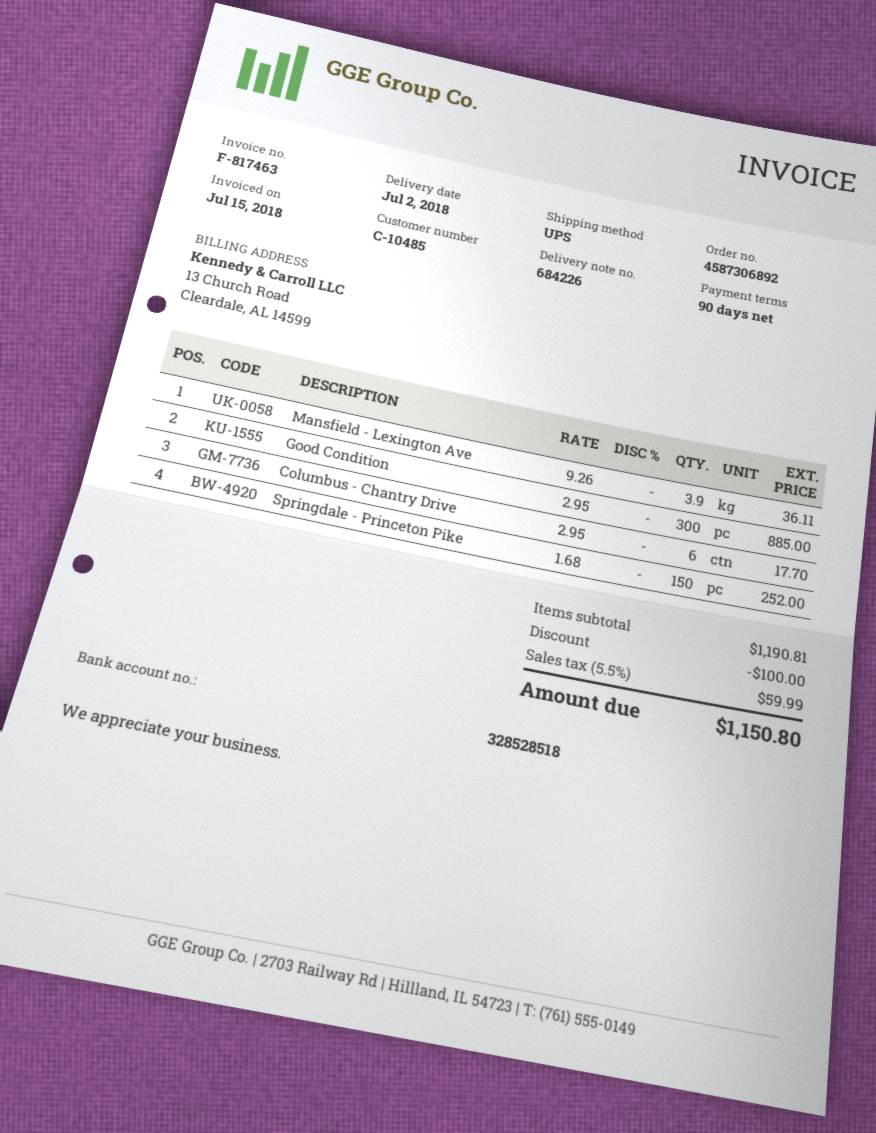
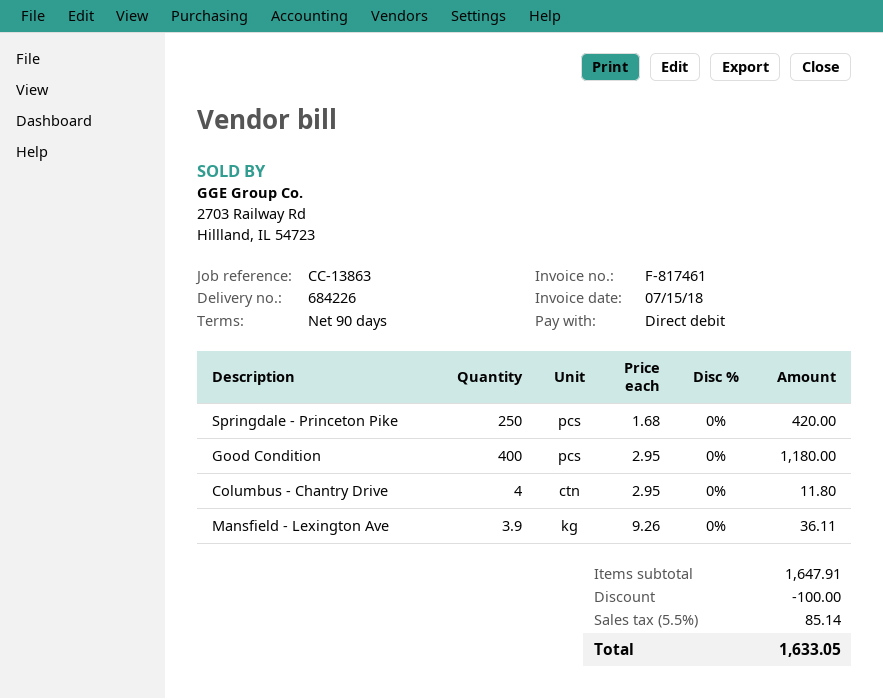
invoice number: F-817463 -> F-817461
Good Condition: 300 x 2.95 = 885.00 -> 400 x 2.95 = 1180.00
Columbus - Chantry Drive: 6 x 2.95 = 17.70 -> 4 x 2.95 = 11.80
Springdale - Princeton Pike: 150 x 1.68 = 252.00 -> 250 x 1.68 = 420.00
subtotal: 1190.81 -> 1647.91
tax: 5.5% = 59.99 -> 5.5% = 85.14
total: 1150.80 -> 1633.05

